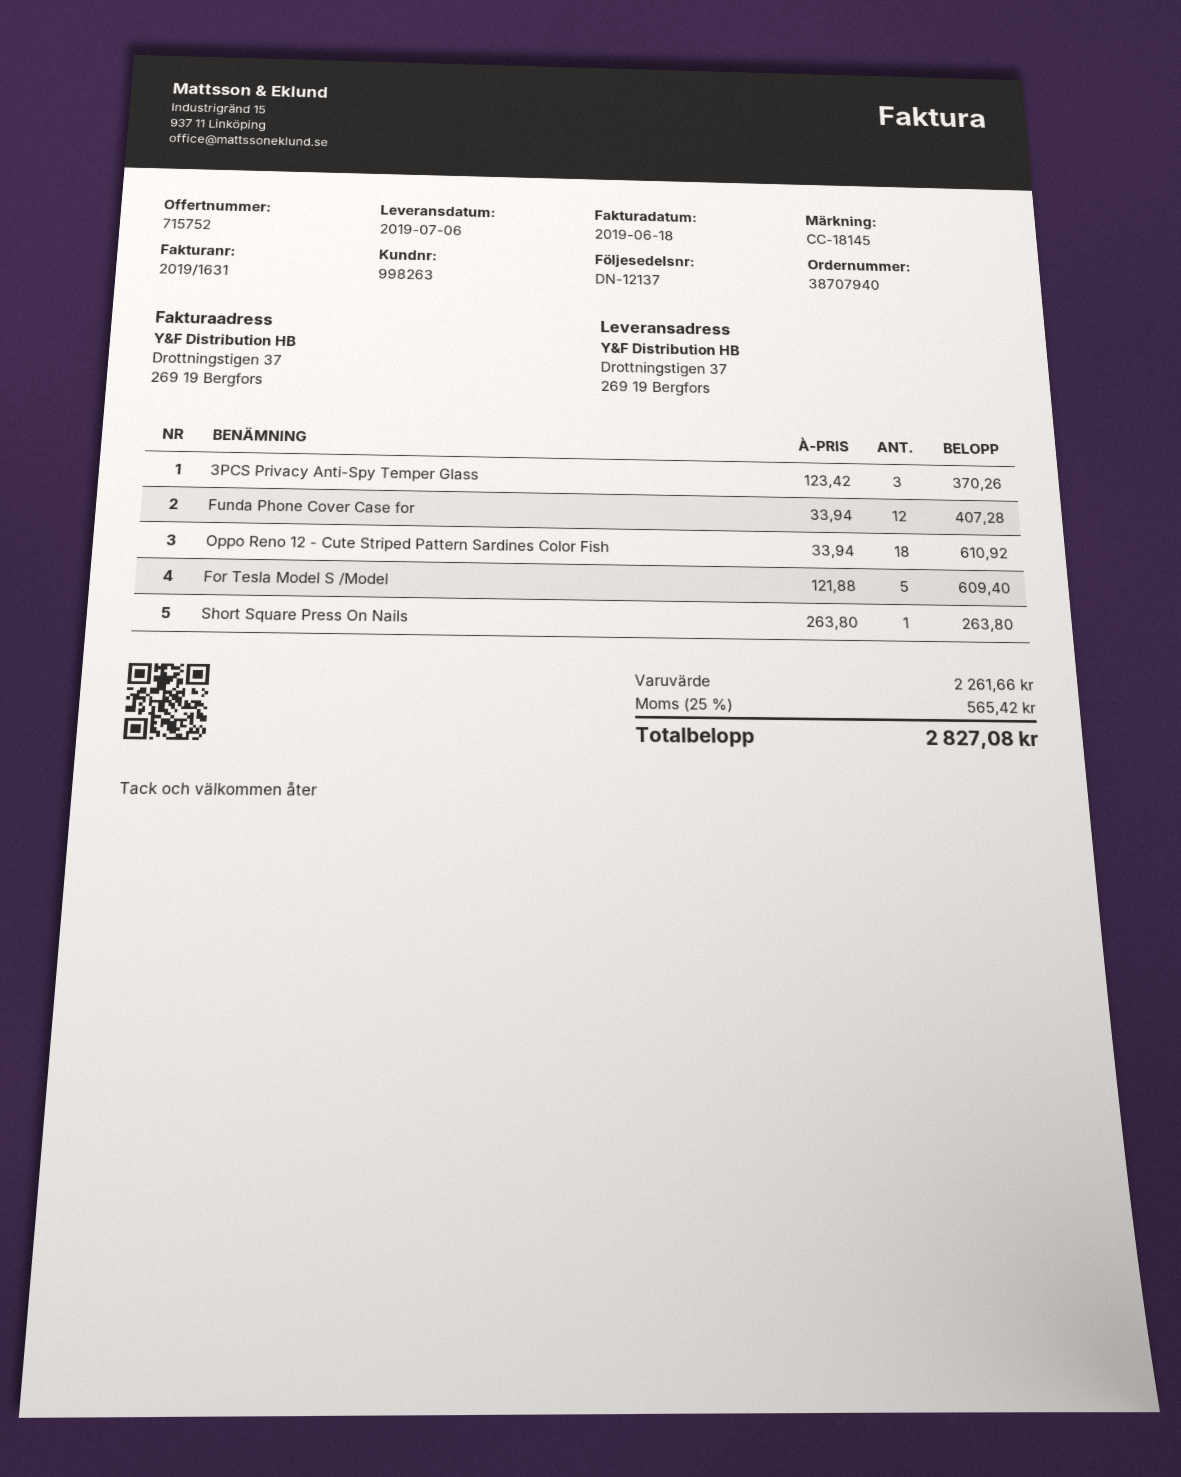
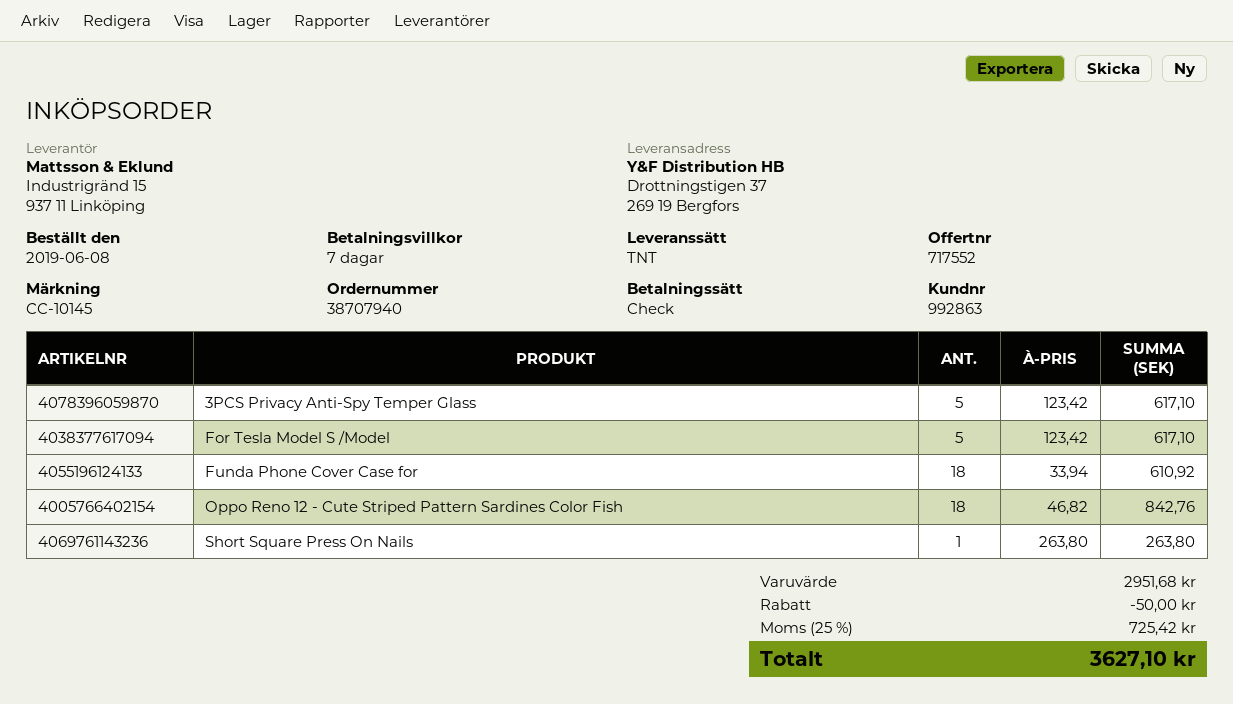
quote number: 715752 -> 717552
customer number: 998263 -> 992863
reference: CC-18145 -> CC-10145
3PCS Privacy Anti-Spy Temper Glass: 3 x 123.42 = 370.26 -> 5 x 123.42 = 617.10
Funda Phone Cover Case for: 12 x 33.94 = 407.28 -> 18 x 33.94 = 610.92
Oppo Reno 12 - Cute Striped Pattern Sardines Color Fish: 18 x 33.94 = 610.92 -> 18 x 46.82 = 842.76
For Tesla Model S /Model: 5 x 121.88 = 609.40 -> 5 x 123.42 = 617.10
subtotal: 2261.66 -> 2951.68
discount: none -> 50.00
tax: 25% = 565.42 -> 25% = 725.42
total: 2827.08 -> 3627.10

